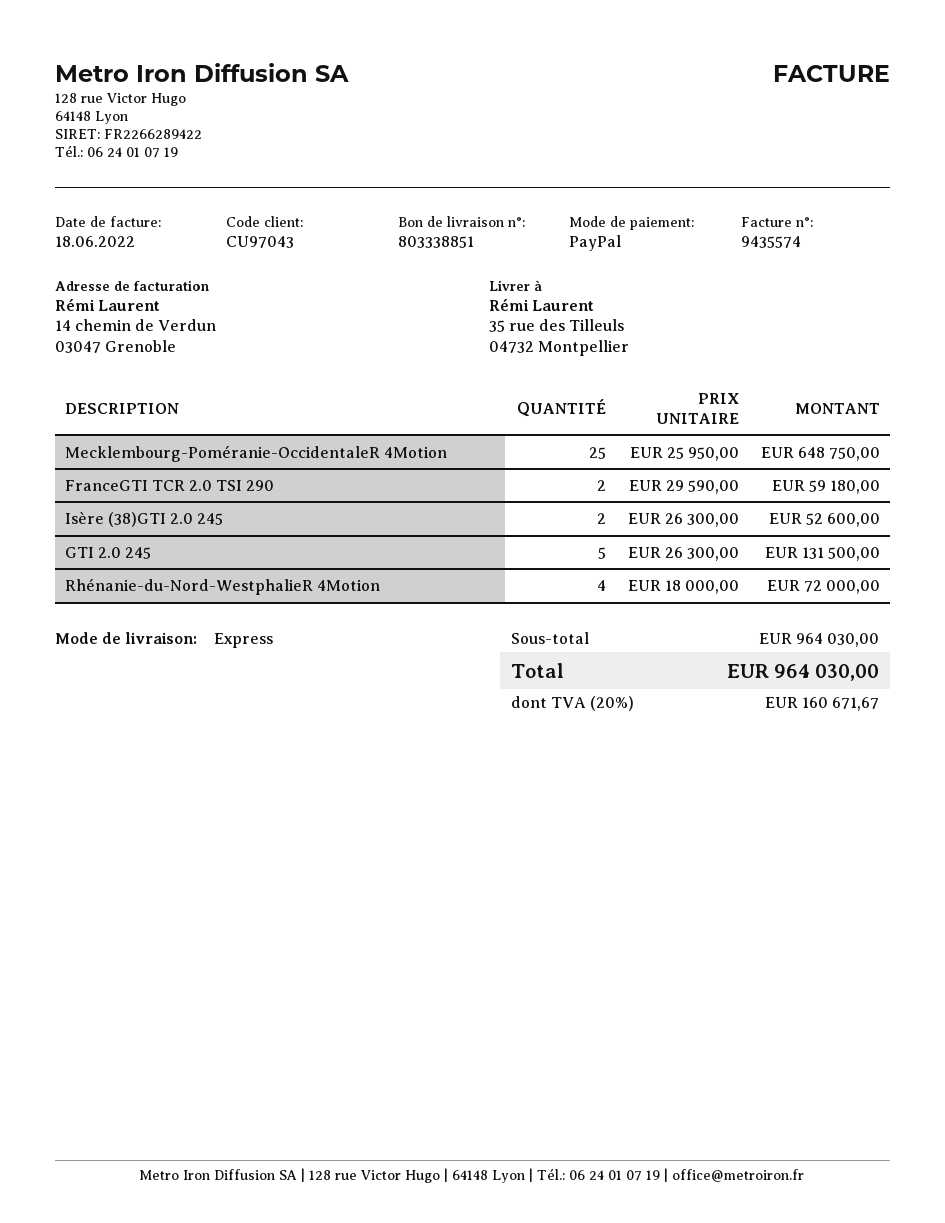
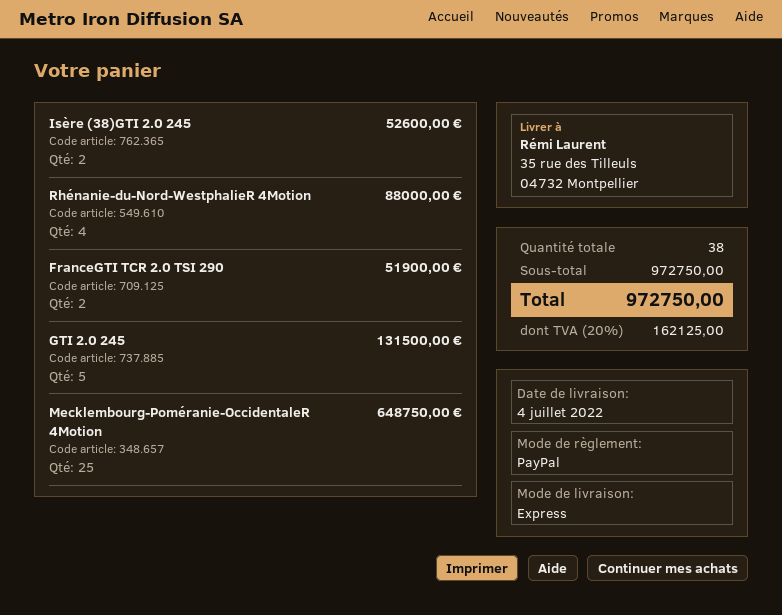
FranceGTI TCR 2.0 TSI 290: 2 for 59180.00 -> 2 for 51900.00
Rhénanie-du-Nord-WestphalieR 4Motion: 4 for 72000.00 -> 4 for 88000.00
subtotal: 964030.00 -> 972750.00
tax: 20% = 160671.67 -> 20% = 162125.00
total: 964030.00 -> 972750.00

